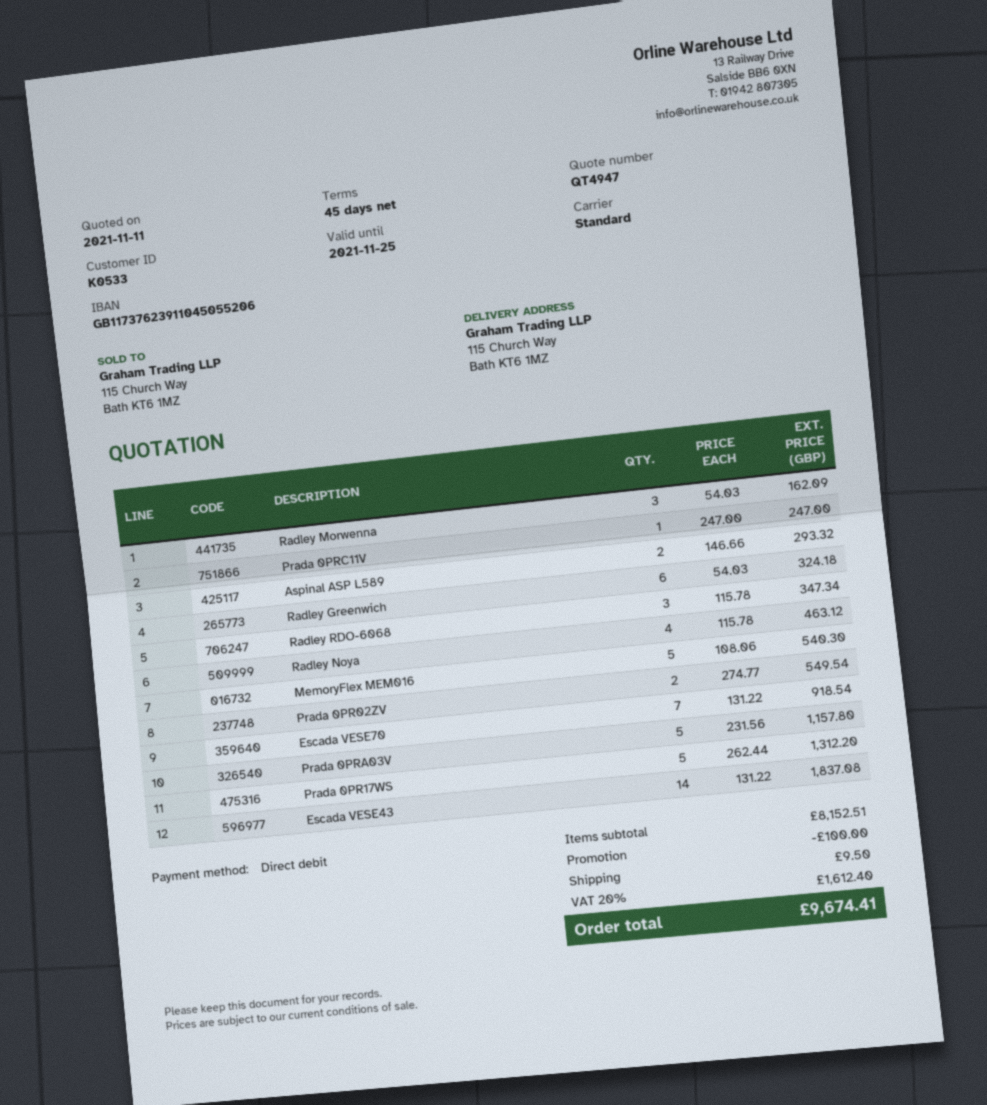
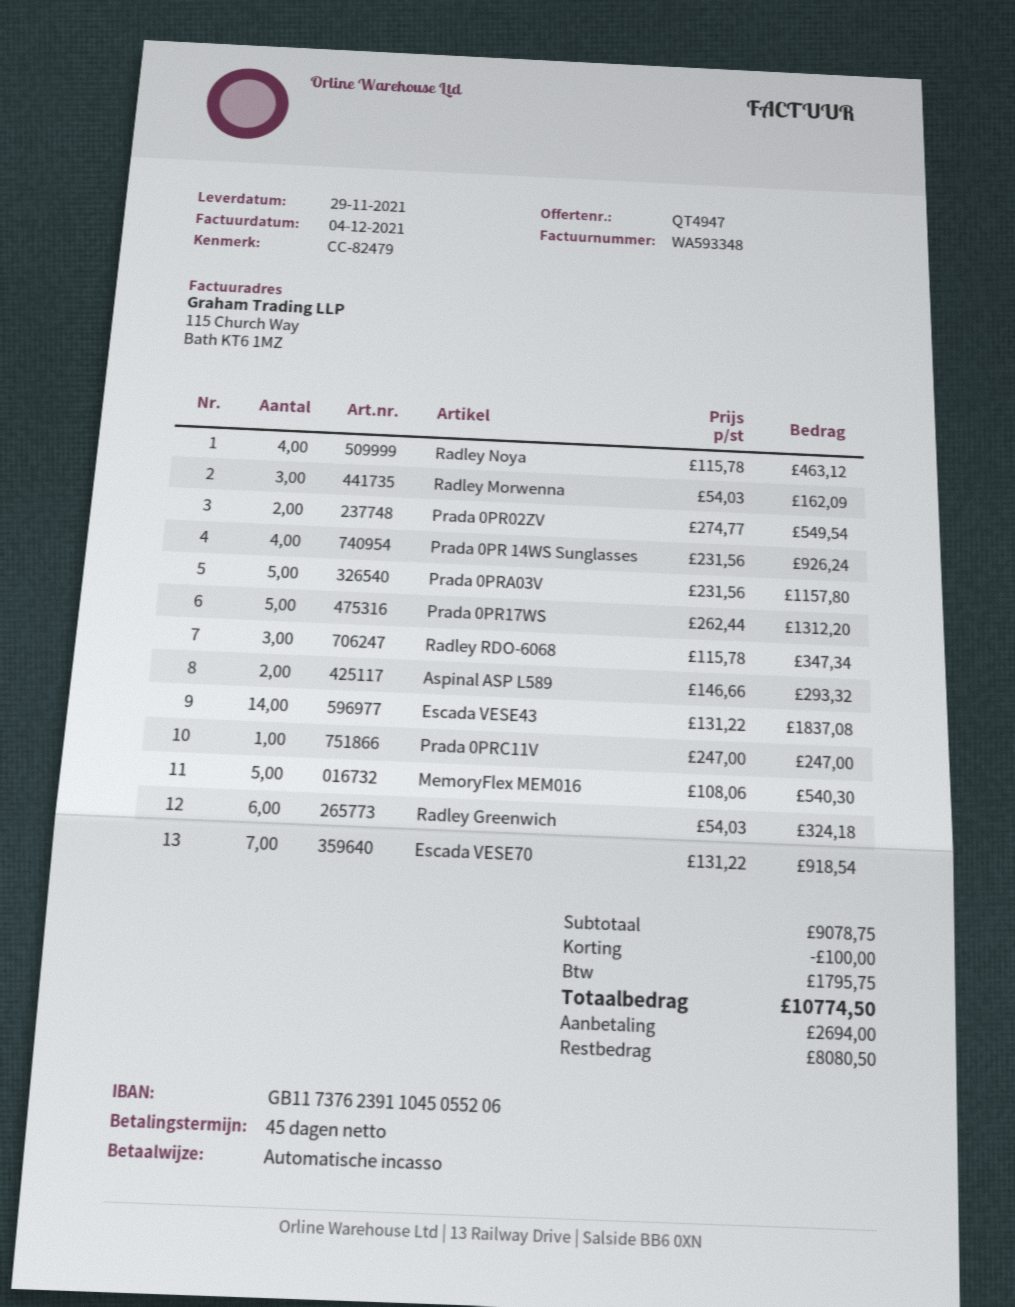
Prada 0PR 14WS Sunglasses: none -> 4 x 231.56 = 926.24
subtotal: 8152.51 -> 9078.75
shipping: 9.50 -> none
tax: 1612.40 -> 1795.75
total: 9674.41 -> 10774.50

